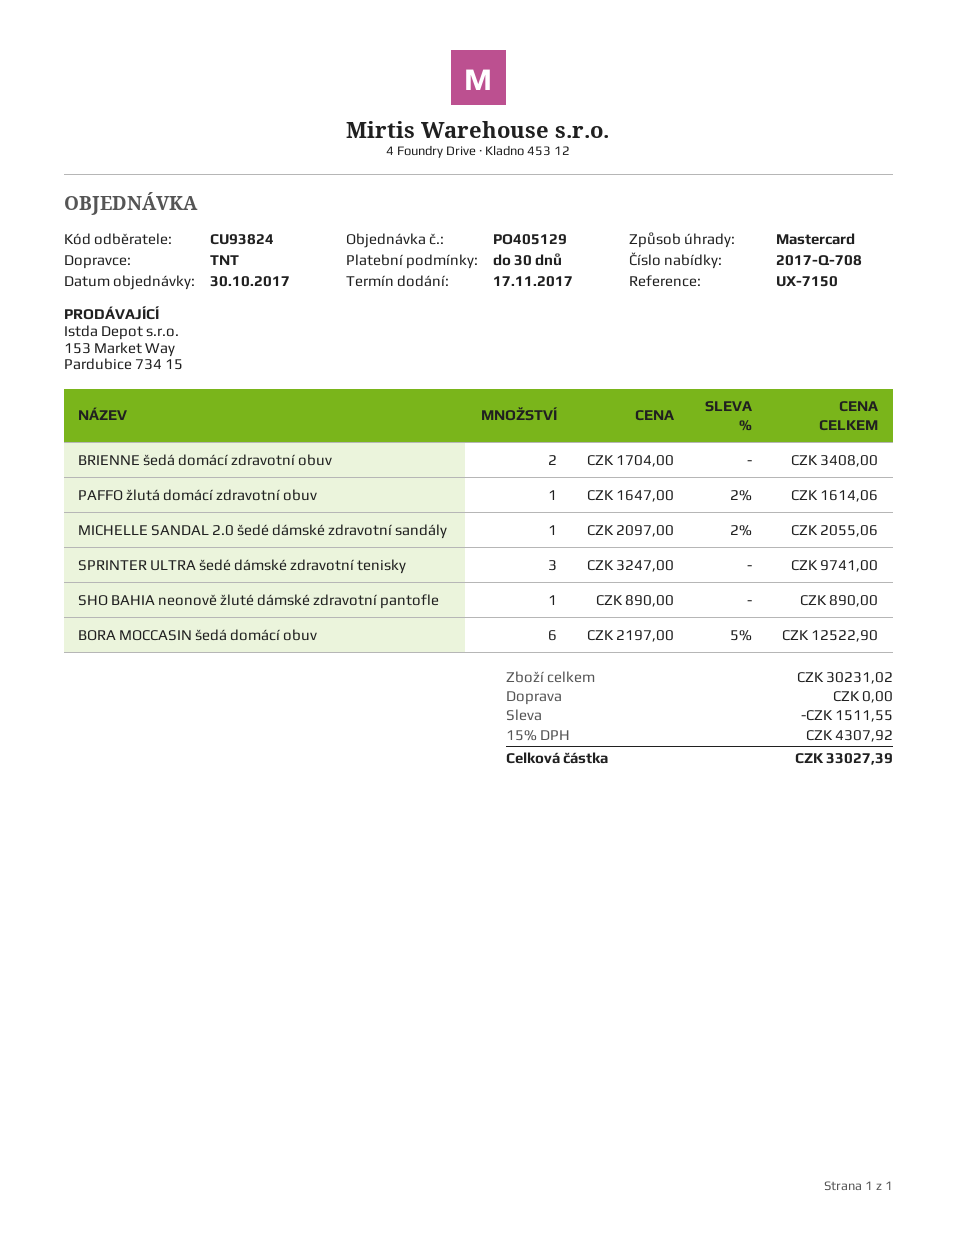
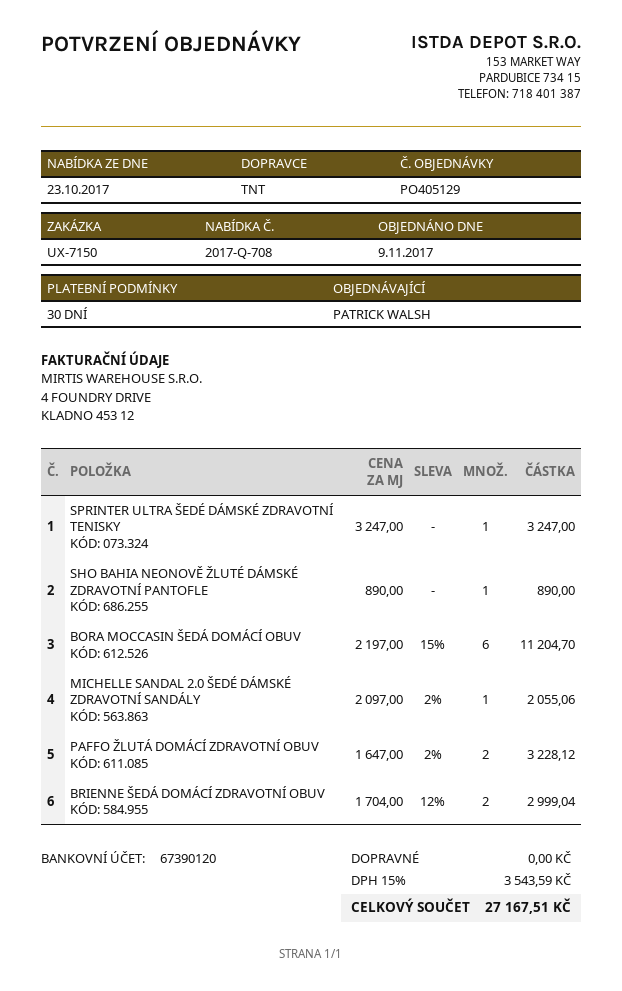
order date: 2017-10-30 -> 2017-11-09
BRIENNE šedá domácí zdravotní obuv: 2 x 1704.00 = 3408.00 -> 2 x 1704.00 - 12% = 2999.04
PAFFO žlutá domácí zdravotní obuv: 1 x 1647.00 - 2% = 1614.06 -> 2 x 1647.00 - 2% = 3228.12
SPRINTER ULTRA šedé dámské zdravotní tenisky: 3 x 3247.00 = 9741.00 -> 1 x 3247.00 = 3247.00
BORA MOCCASIN šedá domácí obuv: 6 x 2197.00 - 5% = 12522.90 -> 6 x 2197.00 - 15% = 11204.70
discount: 1511.55 -> none
tax: 15% = 4307.92 -> 15% = 3543.59
total: 33027.39 -> 27167.51

